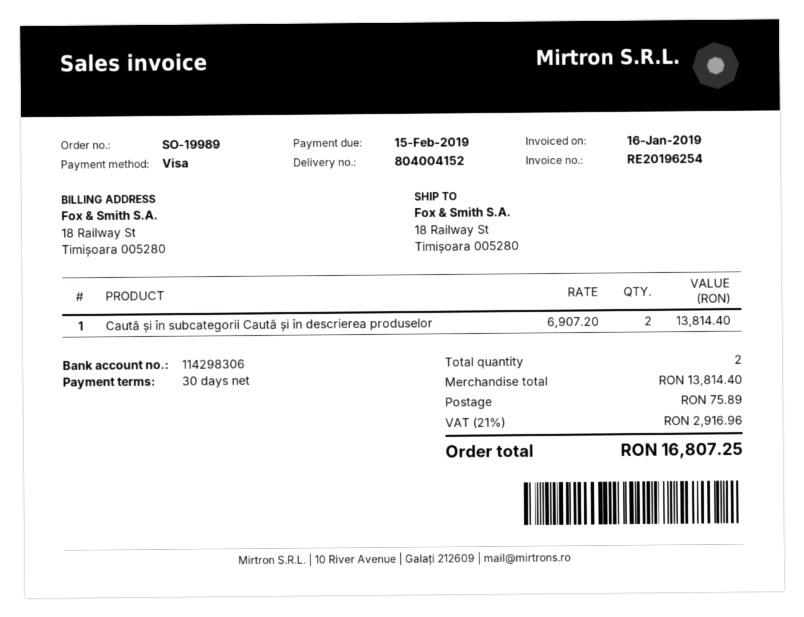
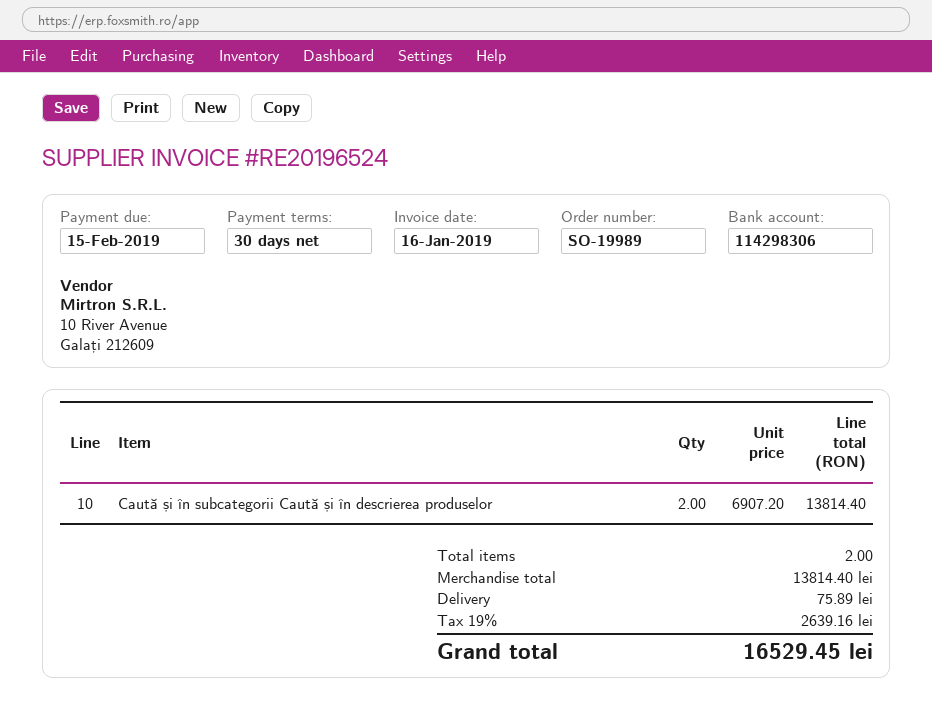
invoice number: RE20196254 -> RE20196524
tax: 21% = 2916.96 -> 19% = 2639.16
total: 16807.25 -> 16529.45

